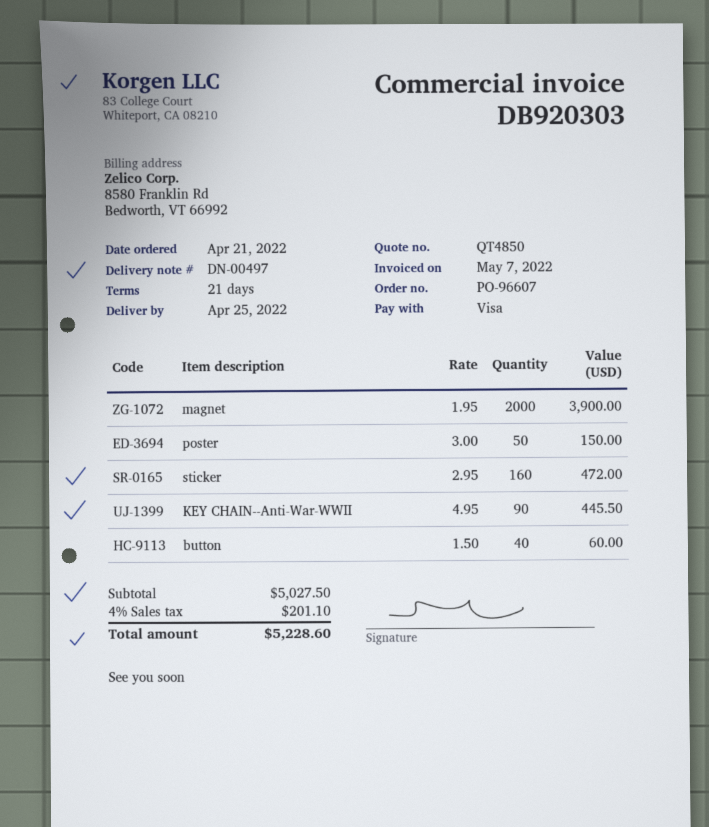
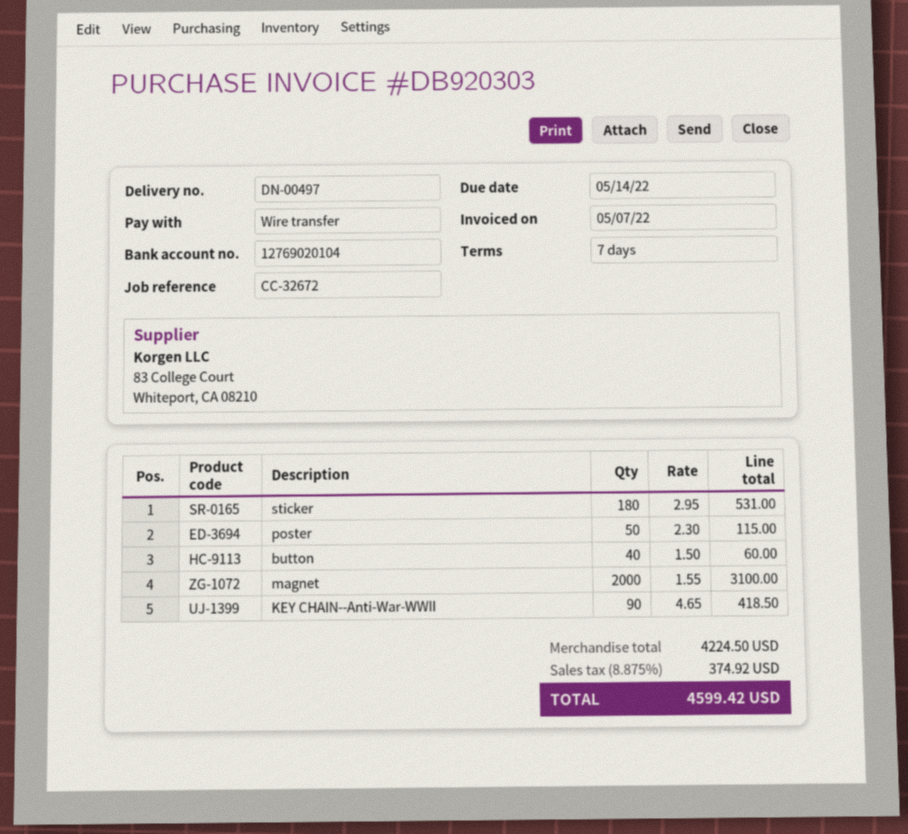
payment terms: 21 days -> 7 days
payment method: Visa -> bank transfer
magnet: 2000 x 1.95 = 3900.00 -> 2000 x 1.55 = 3100.00
poster: 50 x 3.00 = 150.00 -> 50 x 2.30 = 115.00
sticker: 160 x 2.95 = 472.00 -> 180 x 2.95 = 531.00
KEY CHAIN--Anti-War-WWII: 90 x 4.95 = 445.50 -> 90 x 4.65 = 418.50
subtotal: 5027.50 -> 4224.50
tax: 4% = 201.10 -> 8.875% = 374.92
total: 5228.60 -> 4599.42

